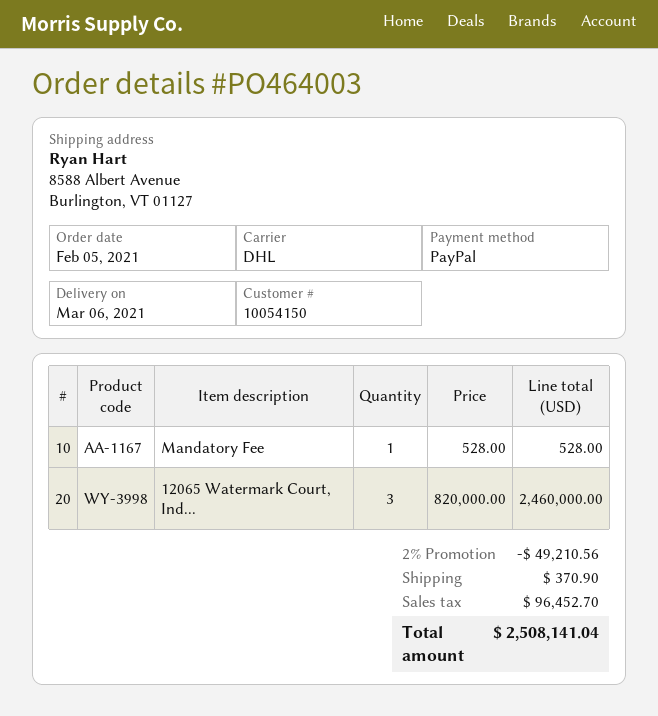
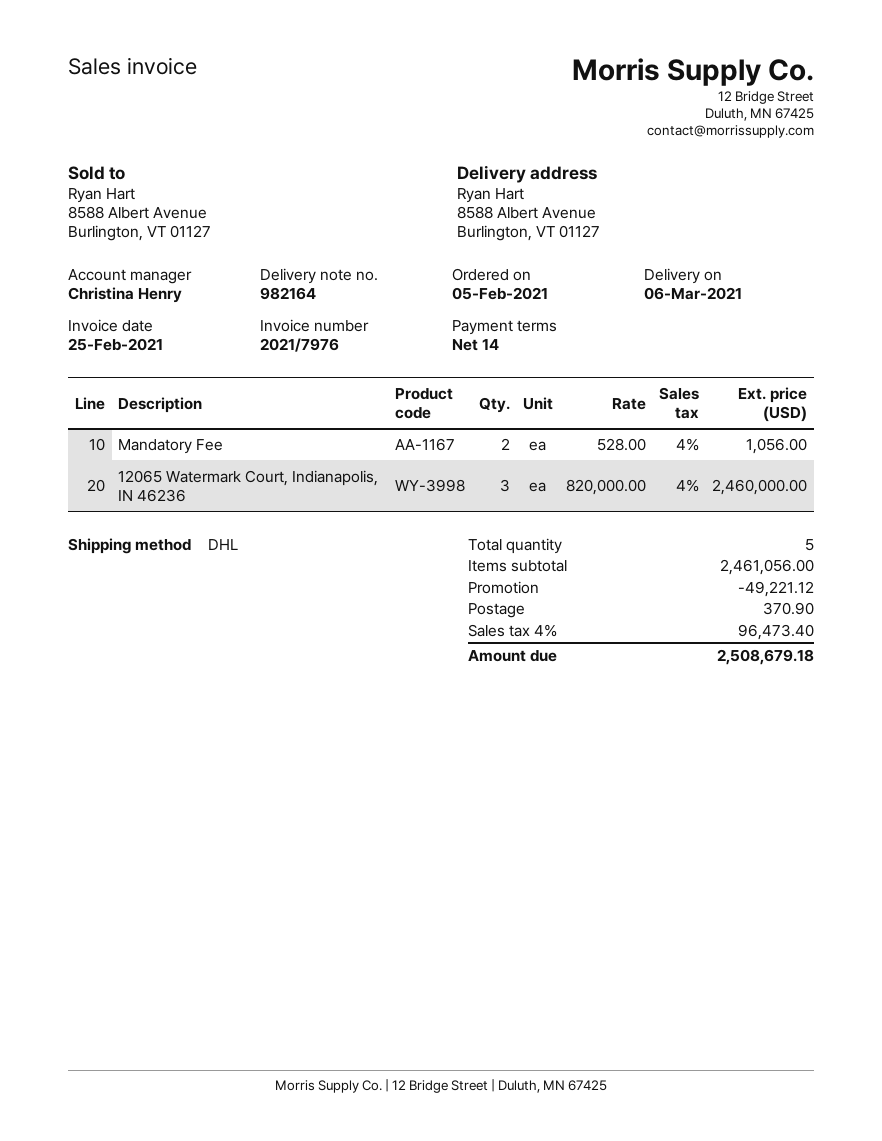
Mandatory Fee: 1 x 528.00 = 528.00 -> 2 x 528.00 = 1056.00
discount: 49210.56 -> 49221.12
tax: 96452.70 -> 96473.40
total: 2508141.04 -> 2508679.18

